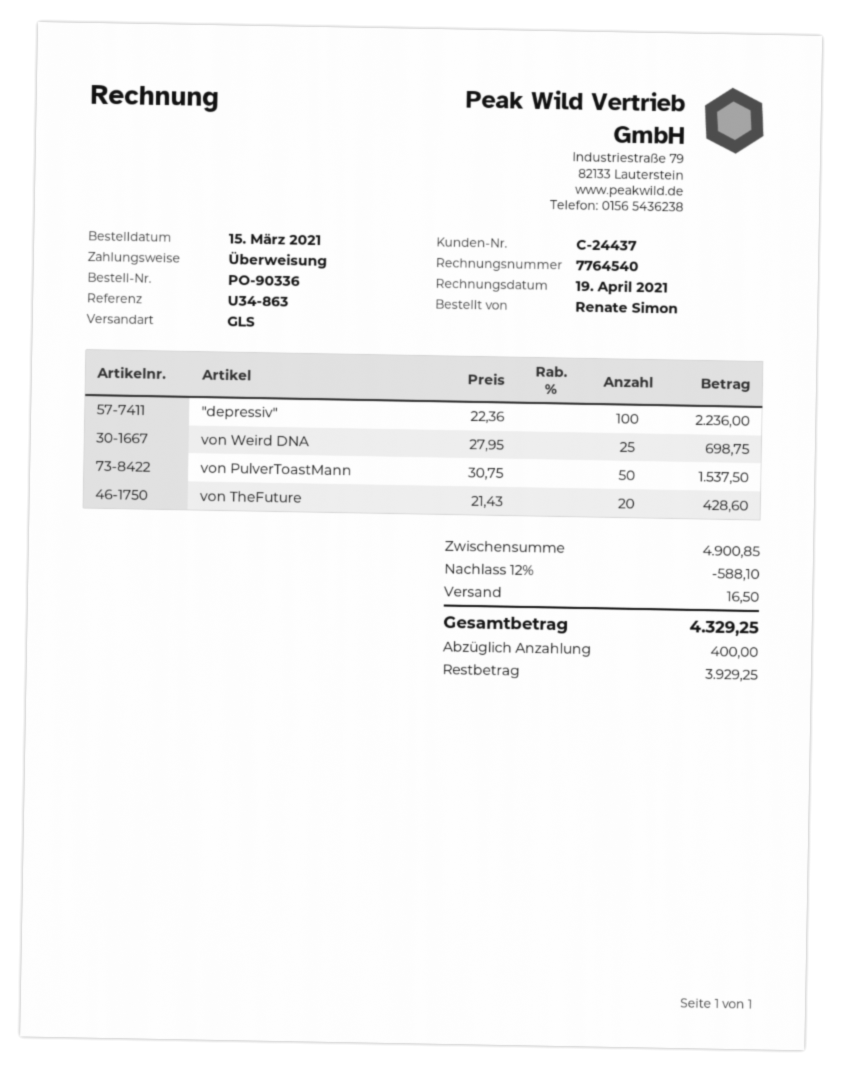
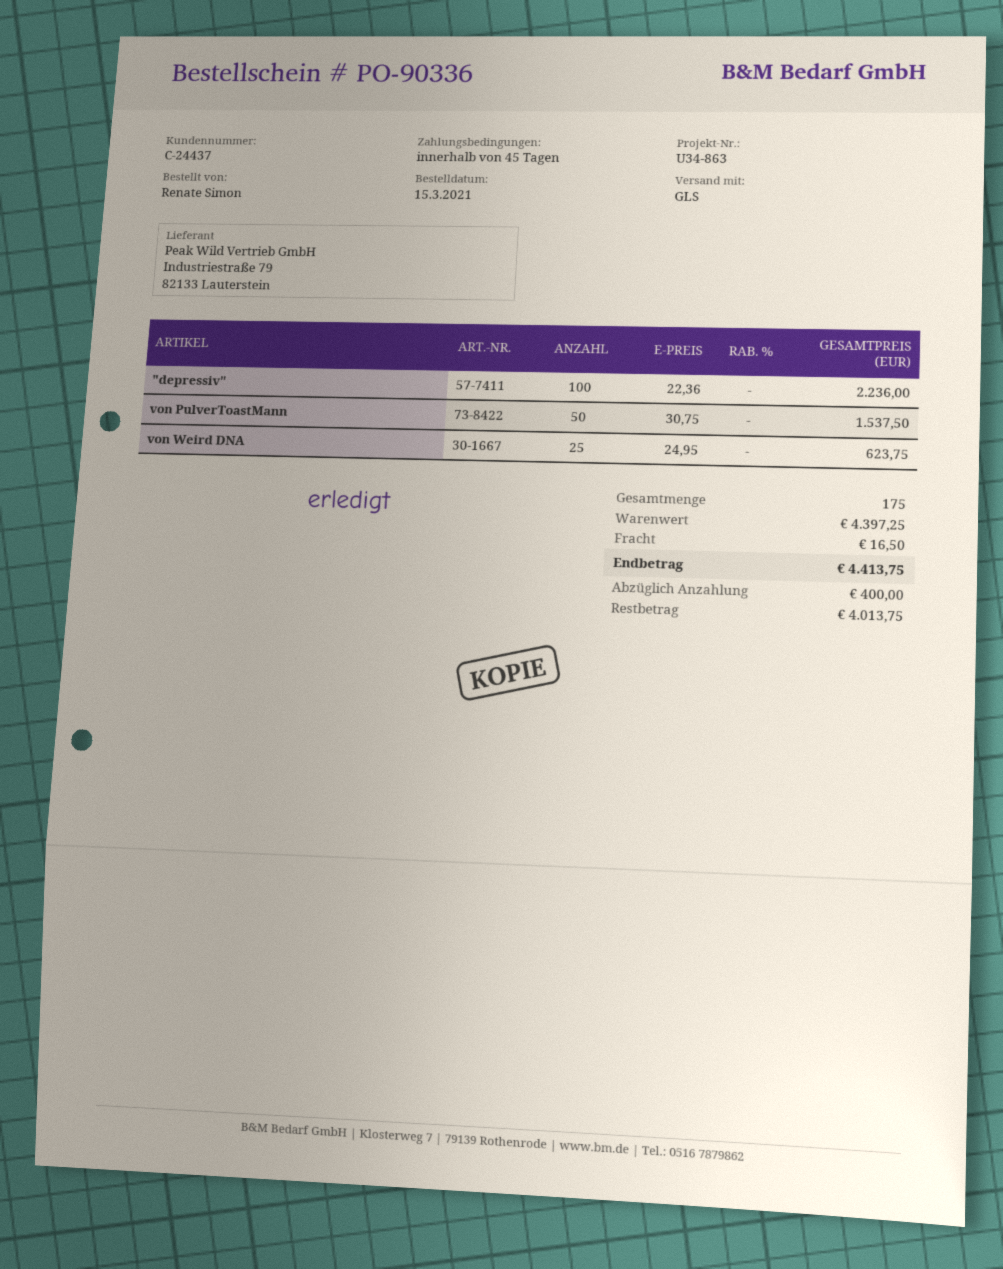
von Weird DNA: 25 x 27.95 = 698.75 -> 25 x 24.95 = 623.75
von TheFuture: 20 x 21.43 = 428.60 -> none
subtotal: 4900.85 -> 4397.25
discount: 12% = 588.10 -> none
total: 4329.25 -> 4413.75
balance: 3929.25 -> 4013.75

